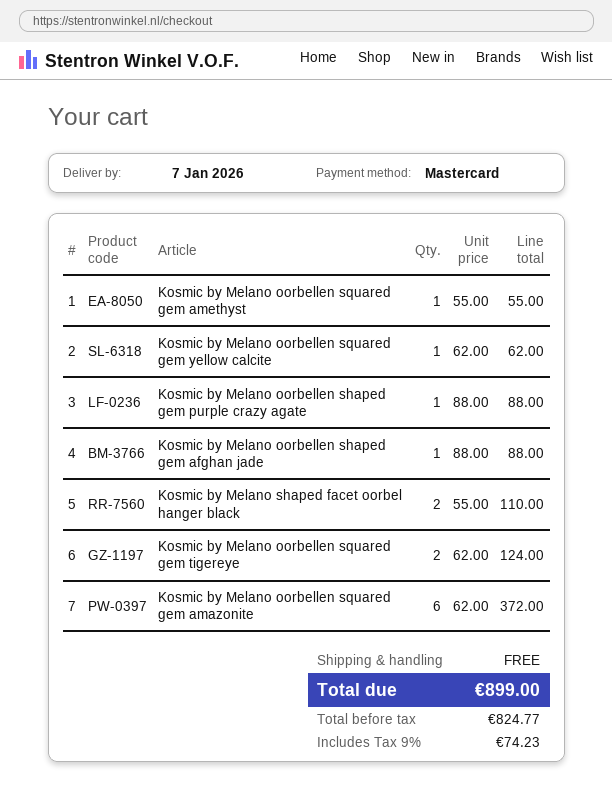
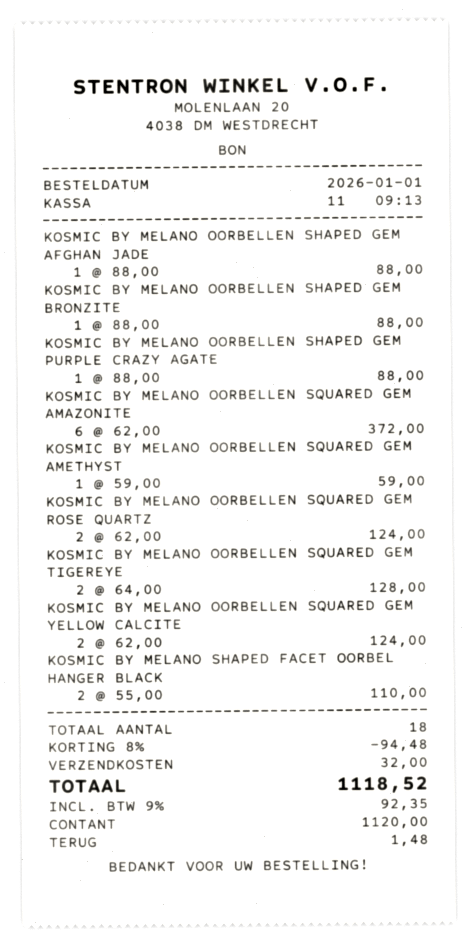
payment method: Mastercard -> cash
Kosmic by Melano oorbellen squared gem amethyst: 1 x 55.00 = 55.00 -> 1 x 59.00 = 59.00
Kosmic by Melano oorbellen squared gem yellow calcite: 1 x 62.00 = 62.00 -> 2 x 62.00 = 124.00
Kosmic by Melano oorbellen squared gem tigereye: 2 x 62.00 = 124.00 -> 2 x 64.00 = 128.00
KOSMIC BY MELANO OORBELLEN SHAPED GEM BRONZITE: none -> 1 x 88.00 = 88.00
KOSMIC BY MELANO OORBELLEN SQUARED GEM ROSE QUARTZ: none -> 2 x 62.00 = 124.00
discount: none -> 8% = 94.48
shipping: 0.00 -> 32.00
tax: 9% = 74.23 -> 9% = 92.35
total: 899.00 -> 1118.52

